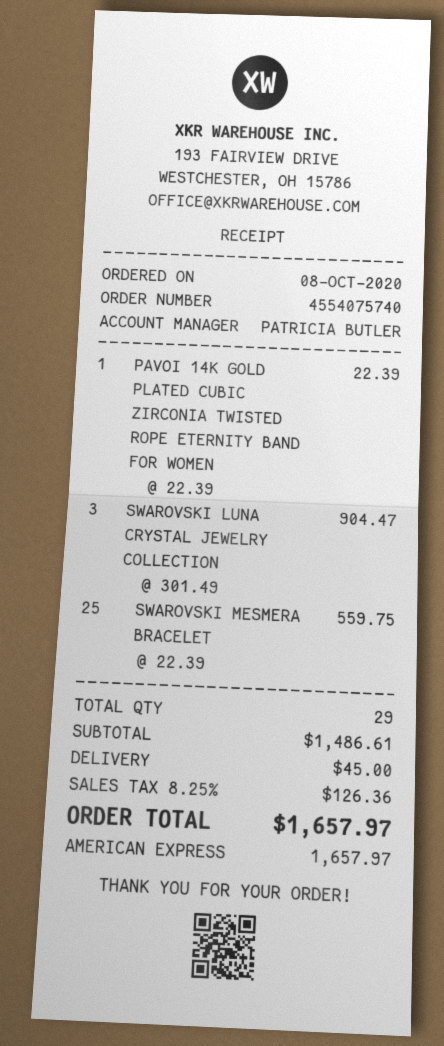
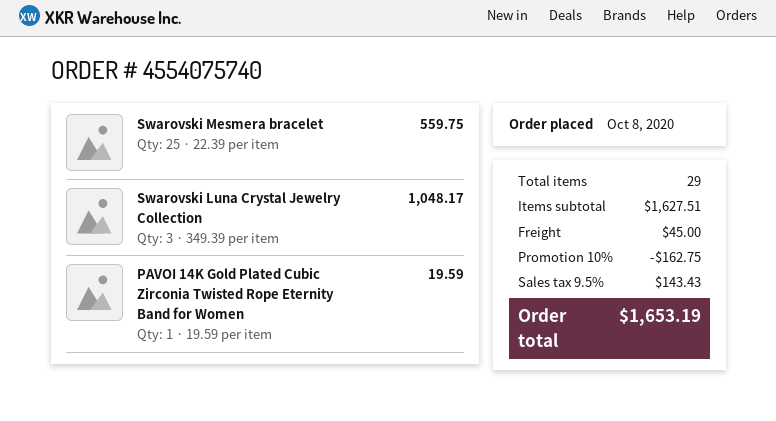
PAVOI 14K GOLD PLATED CUBIC ZIRCONIA TWISTED ROPE ETERNITY BAND FOR WOMEN: 1 x 22.39 = 22.39 -> 1 x 19.59 = 19.59
SWAROVSKI LUNA CRYSTAL JEWELRY COLLECTION: 3 x 301.49 = 904.47 -> 3 x 349.39 = 1048.17
subtotal: 1486.61 -> 1627.51
discount: none -> 10% = 162.75
tax: 8.25% = 126.36 -> 9.5% = 143.43
total: 1657.97 -> 1653.19

